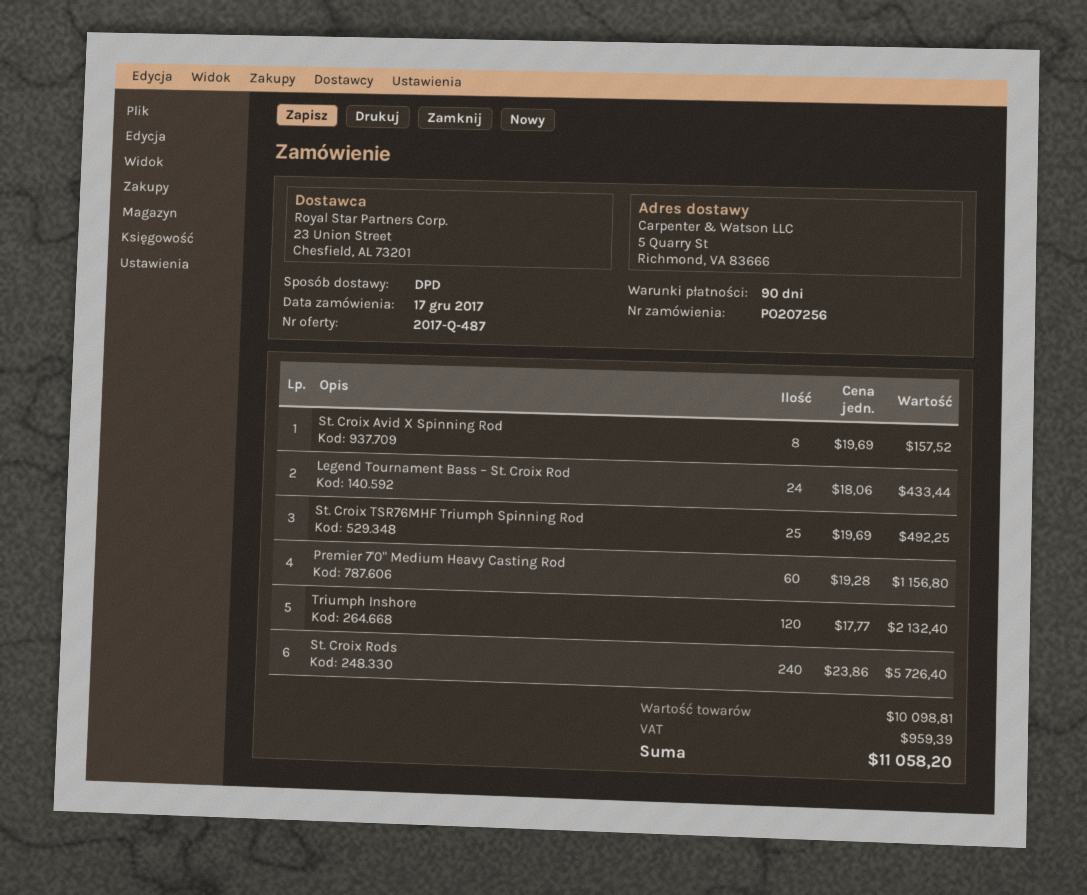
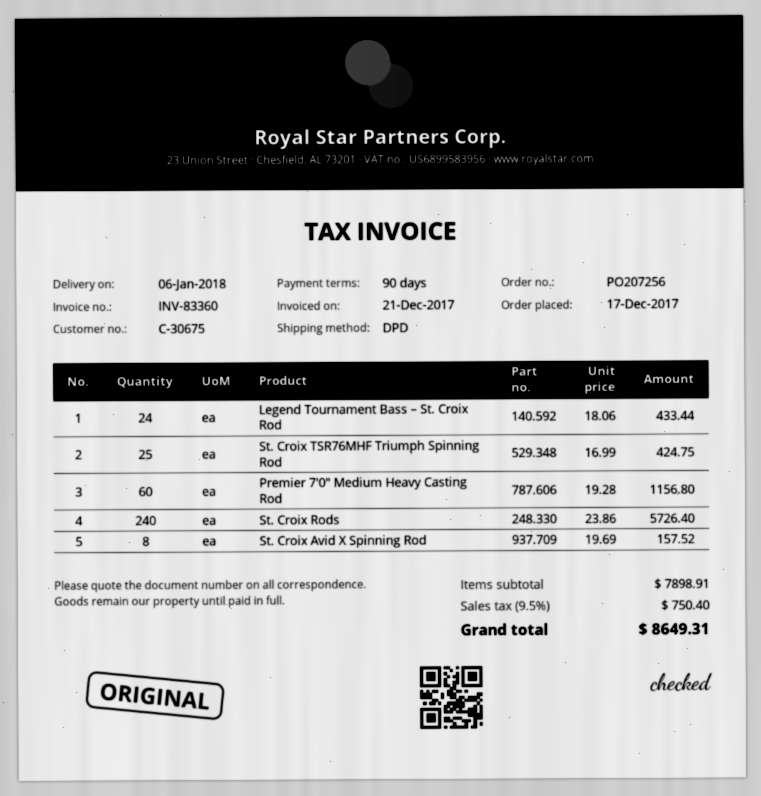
St. Croix TSR76MHF Triumph Spinning Rod: 25 x 19.69 = 492.25 -> 25 x 16.99 = 424.75
Triumph Inshore: 120 x 17.77 = 2132.40 -> none
subtotal: 10098.81 -> 7898.91
tax: 959.39 -> 750.40
total: 11058.20 -> 8649.31

